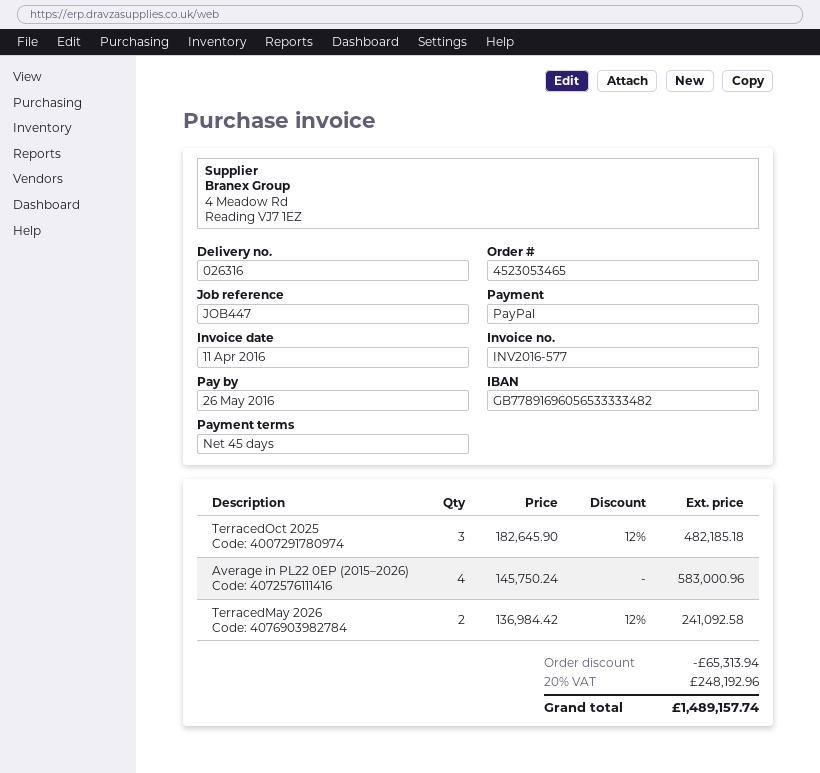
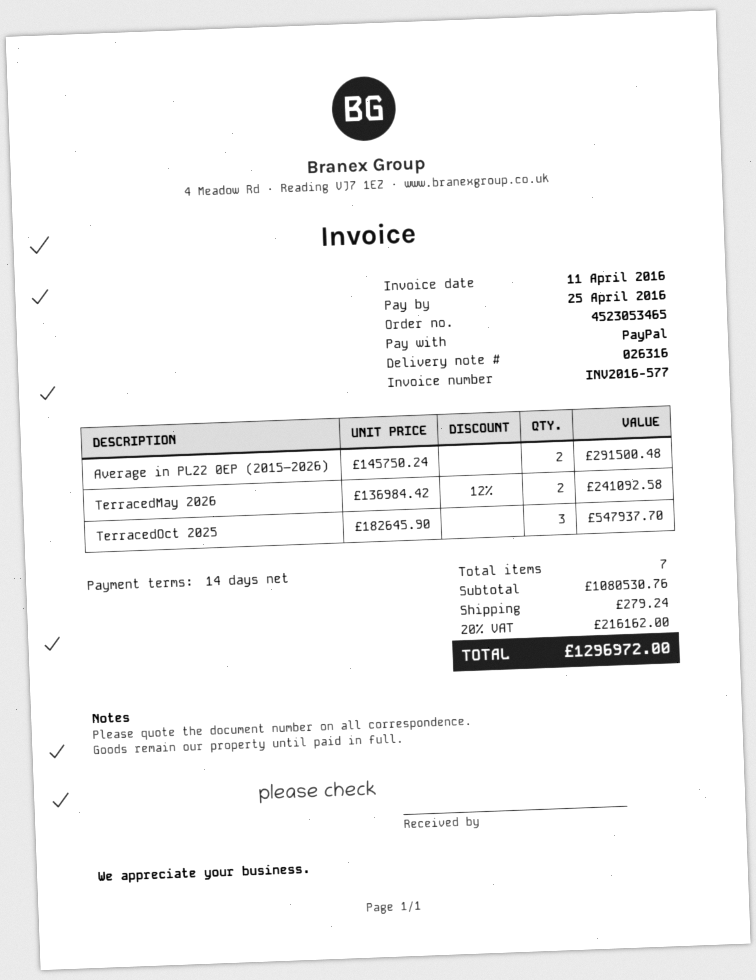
payment terms: 45 days -> 14 days
due date: 2016-05-26 -> 2016-04-25
TerracedOct 2025: 3 x 182645.90 - 12% = 482185.18 -> 3 x 182645.90 = 547937.70
Average in PL22 0EP (2015–2026): 4 x 145750.24 = 583000.96 -> 2 x 145750.24 = 291500.48
discount: 65313.94 -> none
shipping: none -> 279.24
tax: 20% = 248192.96 -> 20% = 216162.00
total: 1489157.74 -> 1296972.00

